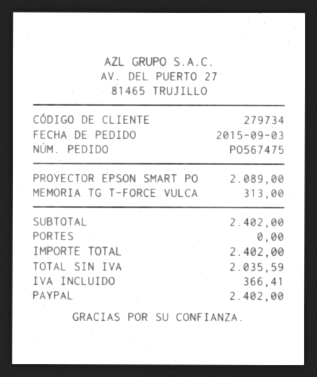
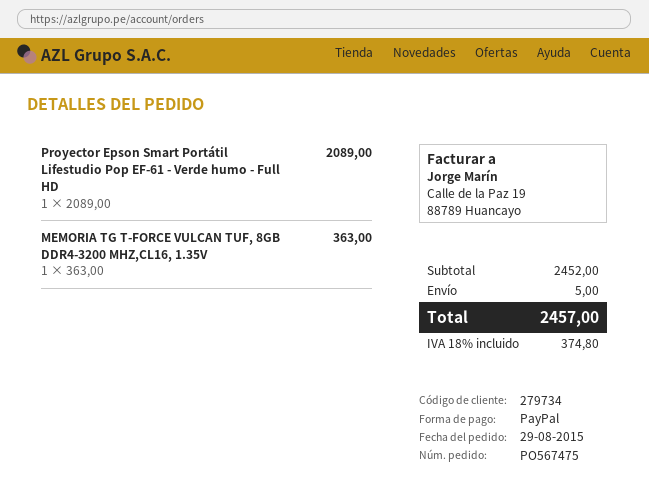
order date: 2015-09-03 -> 2015-08-29
MEMORIA TG T-FORCE VULCA: 1 for 313.00 -> 1 for 363.00
subtotal: 2402.00 -> 2452.00
shipping: 0.00 -> 5.00
tax: 366.41 -> 374.80
total: 2402.00 -> 2457.00

